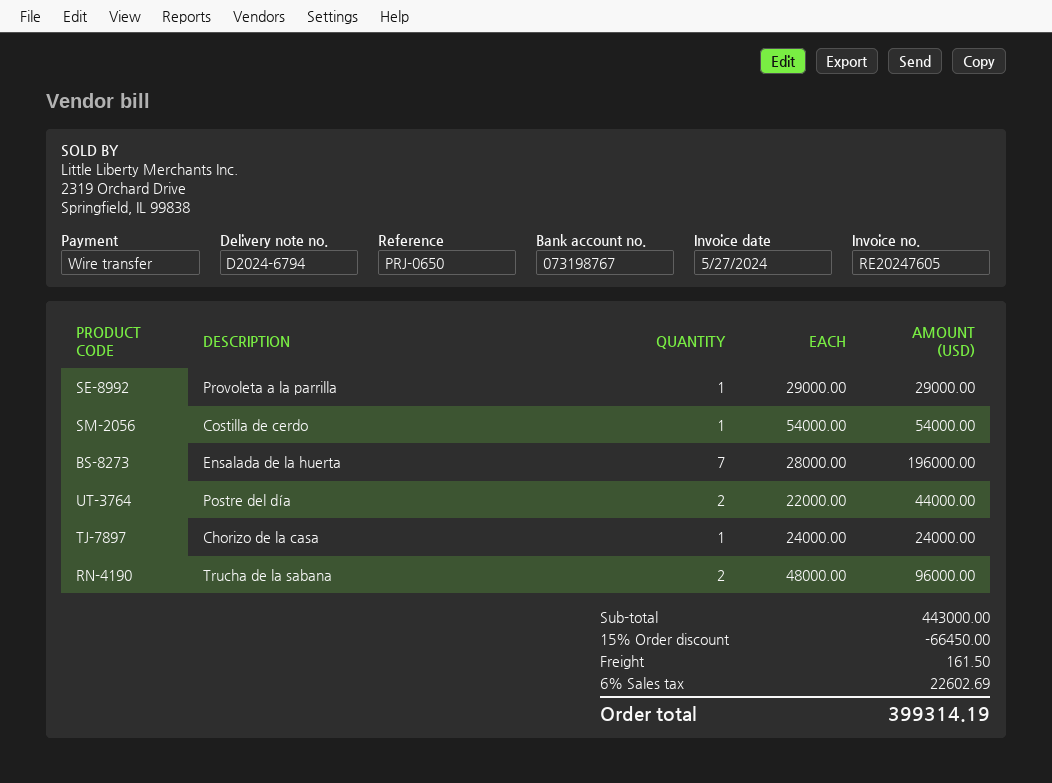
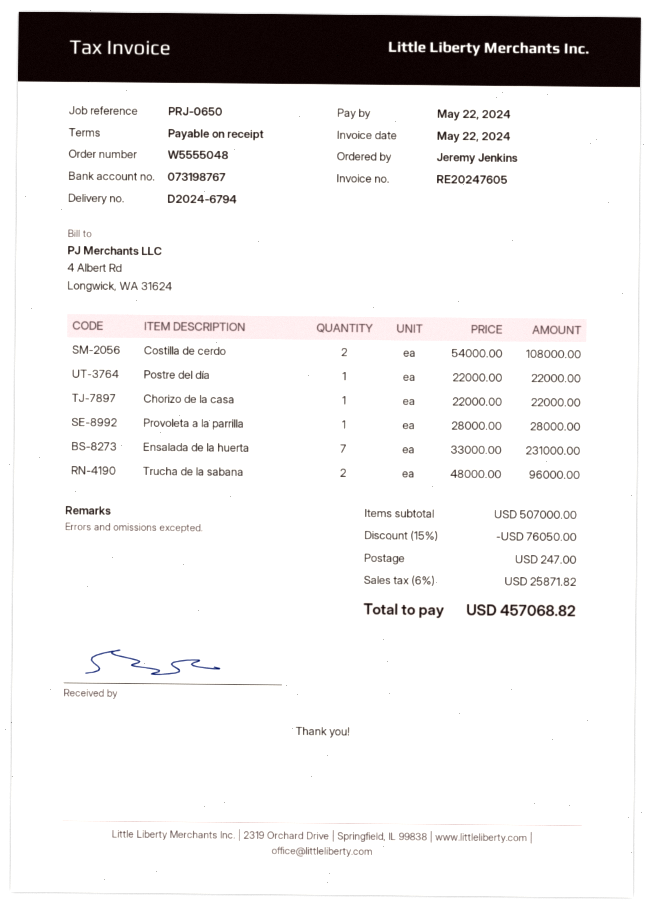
invoice date: 2024-05-27 -> 2024-05-22
Provoleta a la parrilla: 1 x 29000.00 = 29000.00 -> 1 x 28000.00 = 28000.00
Costilla de cerdo: 1 x 54000.00 = 54000.00 -> 2 x 54000.00 = 108000.00
Ensalada de la huerta: 7 x 28000.00 = 196000.00 -> 7 x 33000.00 = 231000.00
Postre del día: 2 x 22000.00 = 44000.00 -> 1 x 22000.00 = 22000.00
Chorizo de la casa: 1 x 24000.00 = 24000.00 -> 1 x 22000.00 = 22000.00
subtotal: 443000.00 -> 507000.00
discount: 15% = 66450.00 -> 15% = 76050.00
shipping: 161.50 -> 247.00
tax: 6% = 22602.69 -> 6% = 25871.82
total: 399314.19 -> 457068.82

